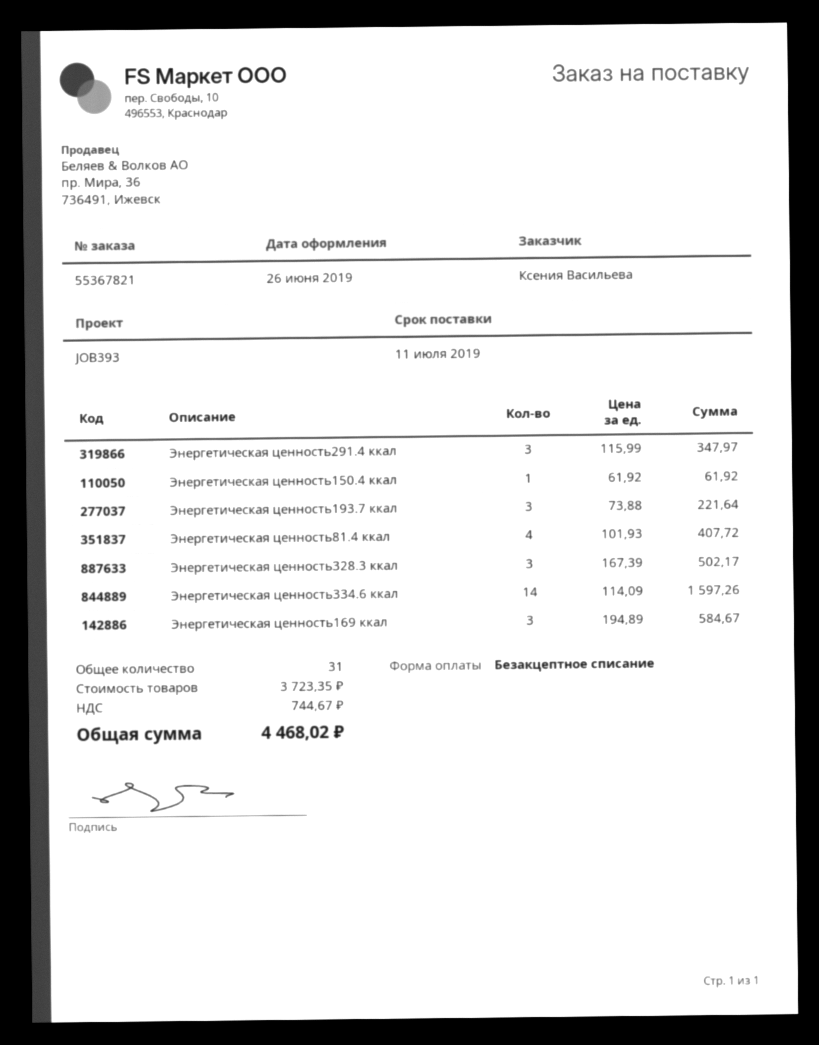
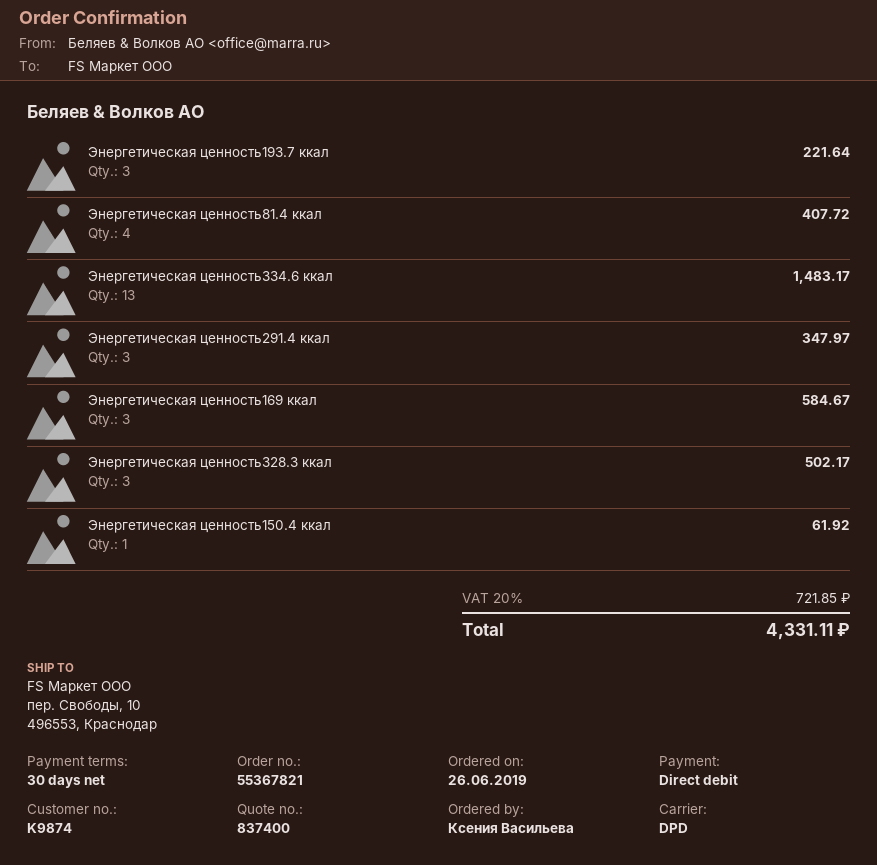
Энергетическая ценность334.6 ккал: 14 for 1597.26 -> 13 for 1483.17
tax: 744.67 -> 721.85
total: 4468.02 -> 4331.11

